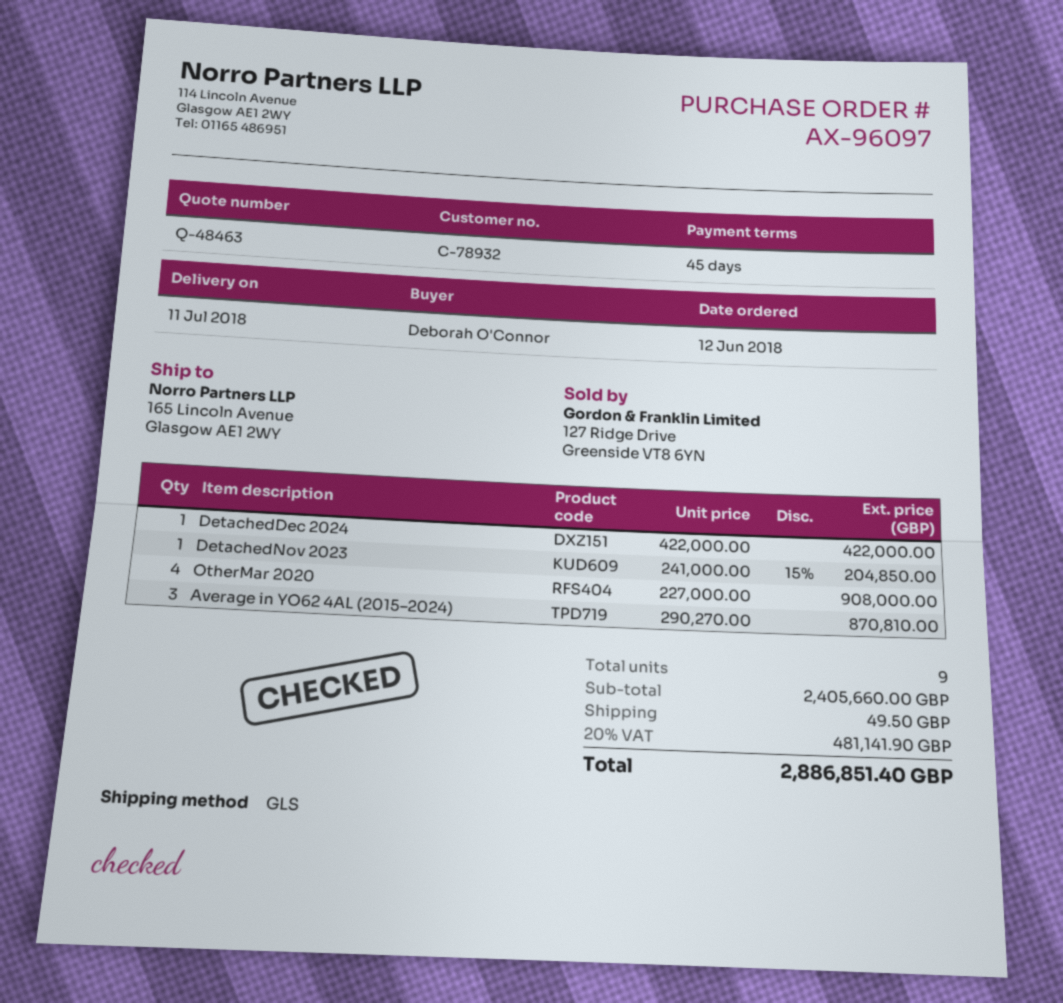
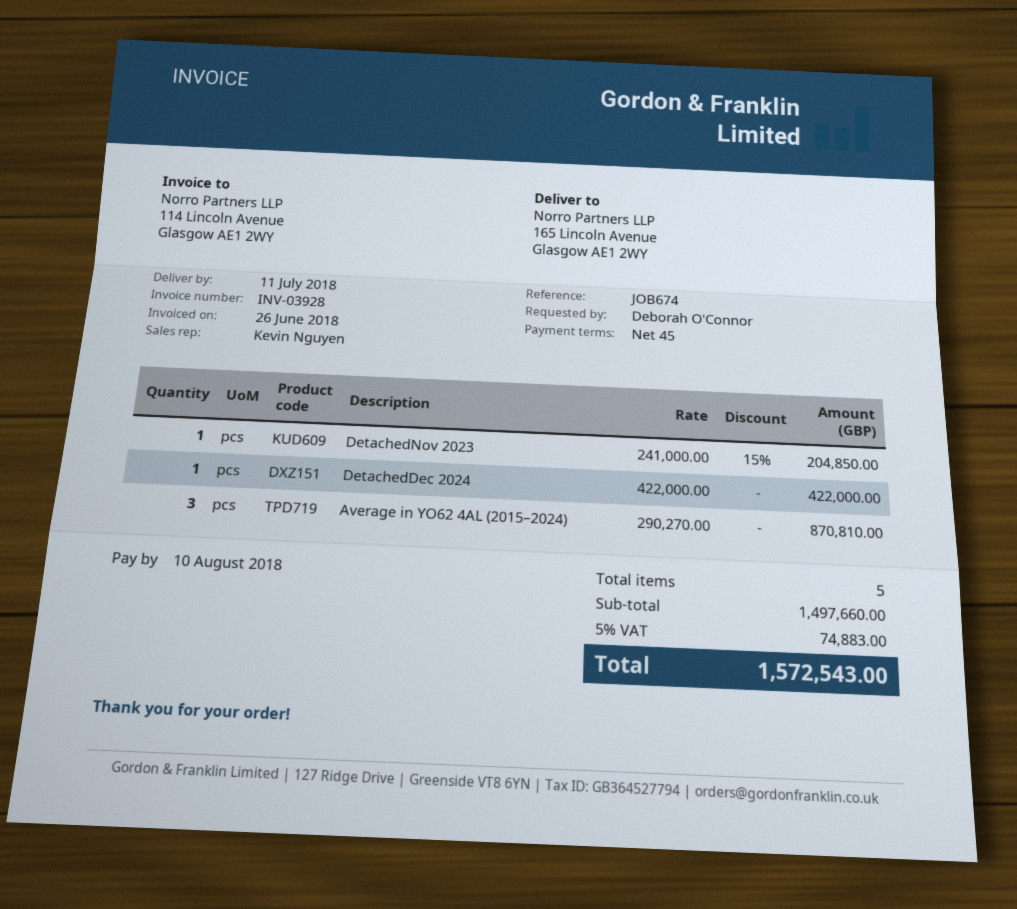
OtherMar 2020: 4 x 227000.00 = 908000.00 -> none
total quantity: 9 -> 5
subtotal: 2405660.00 -> 1497660.00
shipping: 49.50 -> none
tax: 20% = 481141.90 -> 5% = 74883.00
total: 2886851.40 -> 1572543.00

